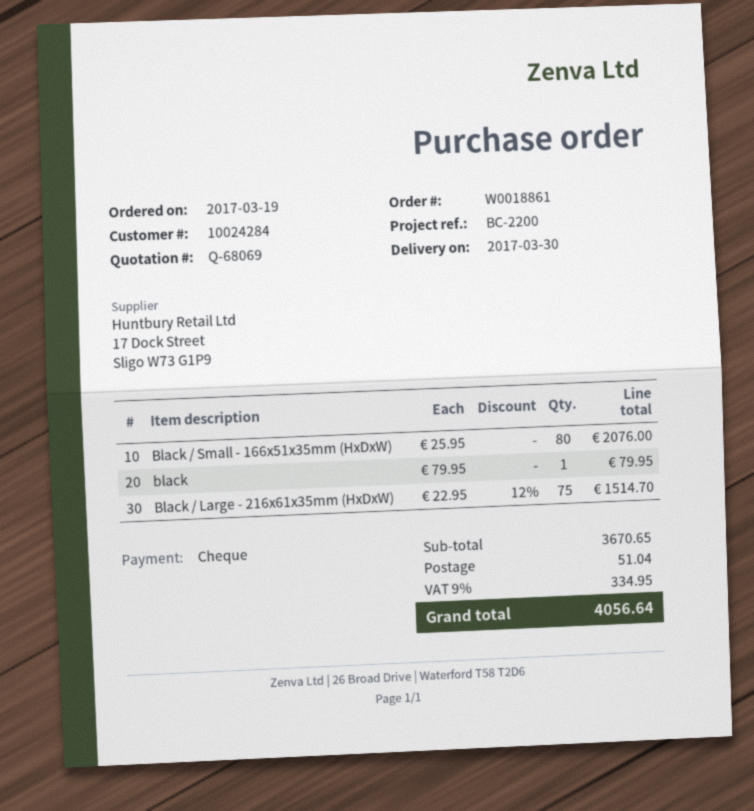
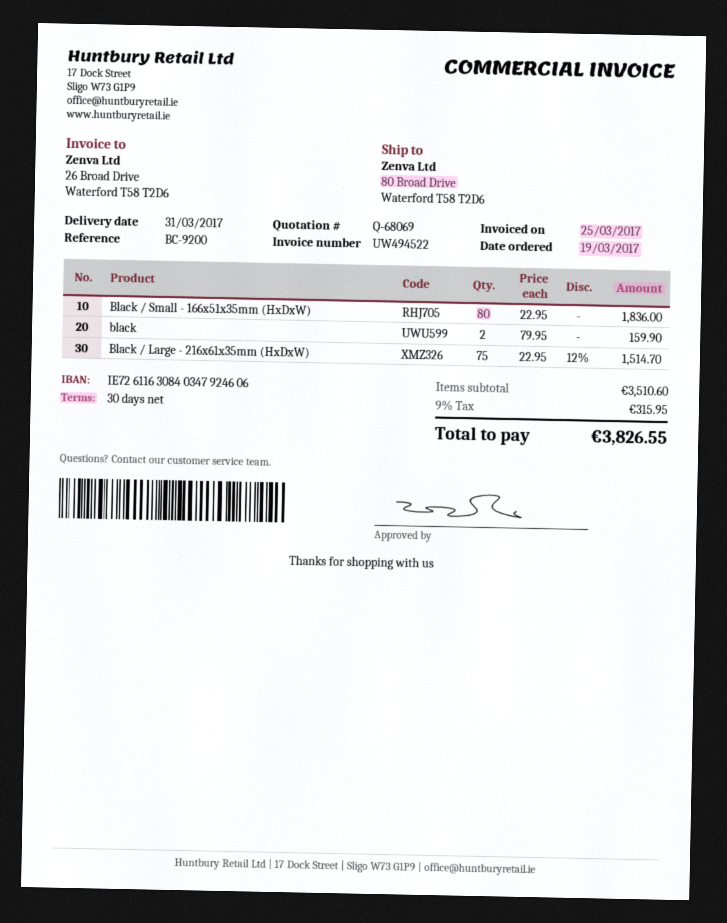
delivery date: 2017-03-30 -> 2017-03-31
reference: BC-2200 -> BC-9200
Black / Small - 166x51x35mm (HxDxW): 80 x 25.95 = 2076.00 -> 80 x 22.95 = 1836.00
black: 1 x 79.95 = 79.95 -> 2 x 79.95 = 159.90
subtotal: 3670.65 -> 3510.60
shipping: 51.04 -> none
tax: 9% = 334.95 -> 9% = 315.95
total: 4056.64 -> 3826.55

